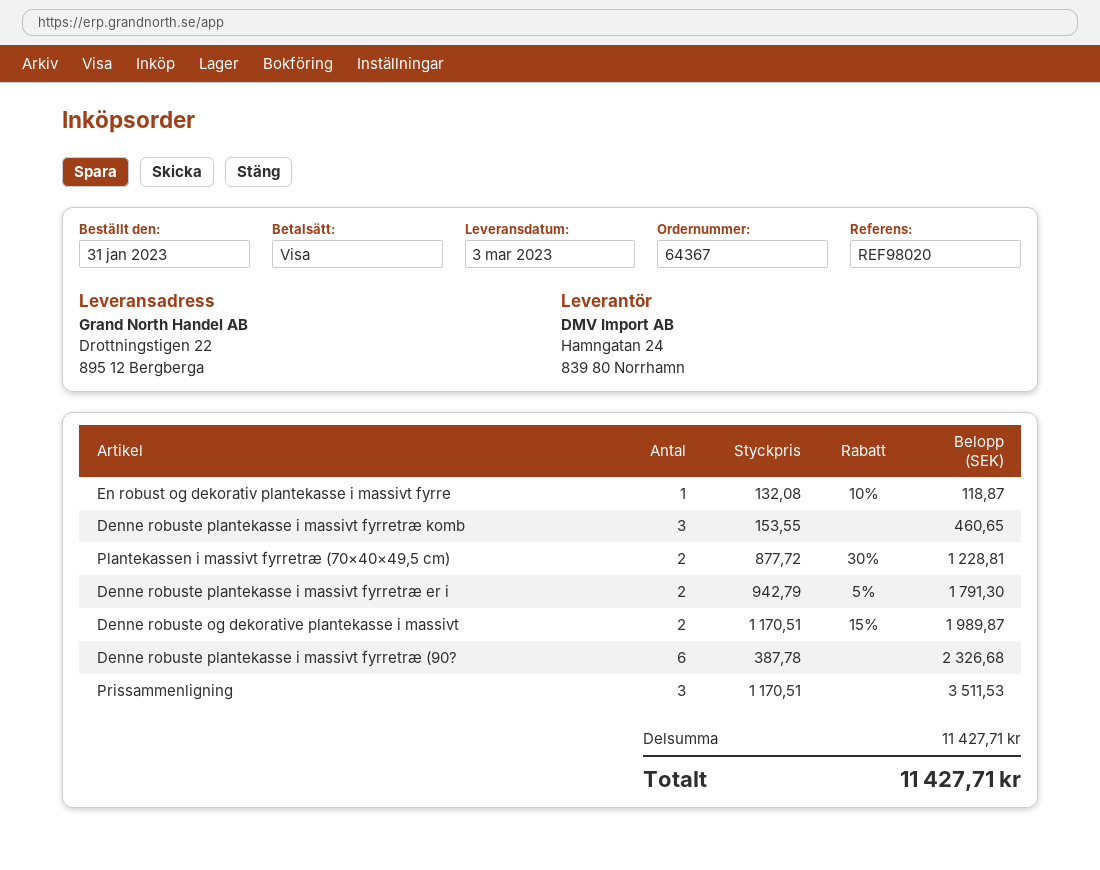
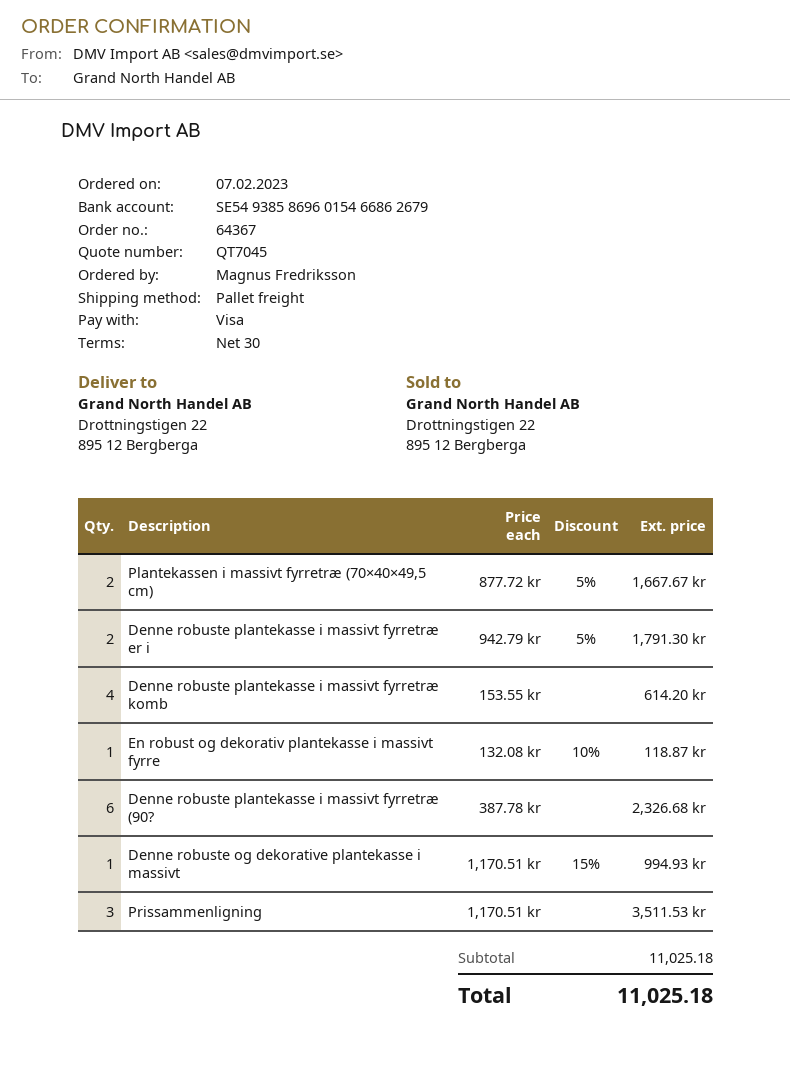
order date: 2023-01-31 -> 2023-02-07
Denne robuste plantekasse i massivt fyrretræ komb: 3 x 153.55 = 460.65 -> 4 x 153.55 = 614.20
Plantekassen i massivt fyrretræ (70×40×49,5 cm): 2 x 877.72 - 30% = 1228.81 -> 2 x 877.72 - 5% = 1667.67
Denne robuste og dekorative plantekasse i massivt: 2 x 1170.51 - 15% = 1989.87 -> 1 x 1170.51 - 15% = 994.93
subtotal: 11427.71 -> 11025.18
total: 11427.71 -> 11025.18

